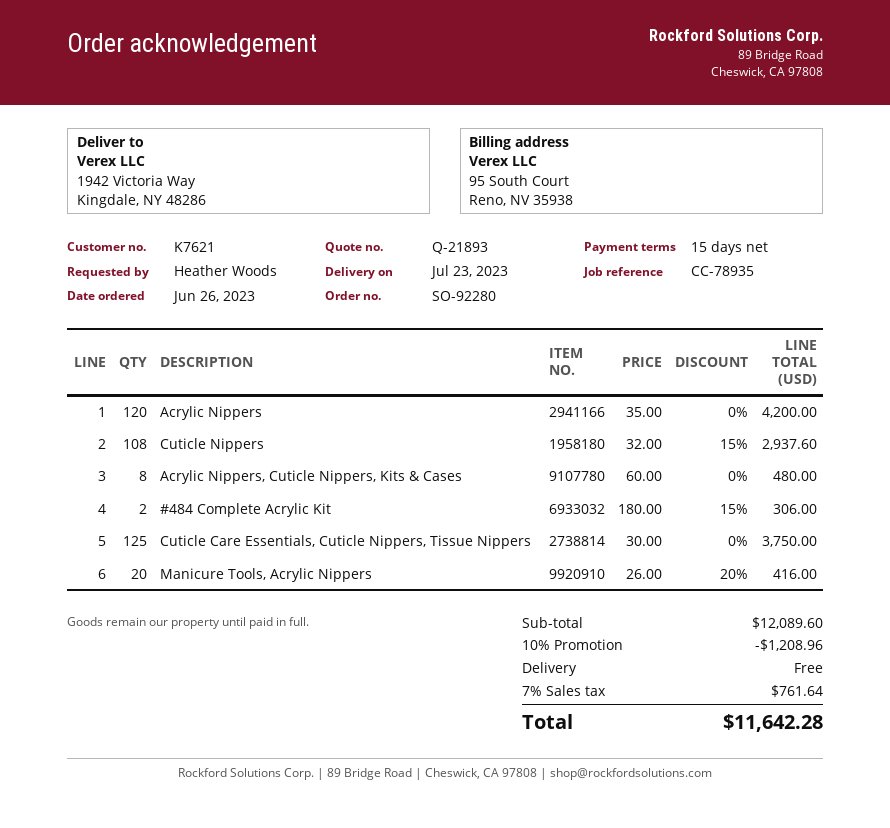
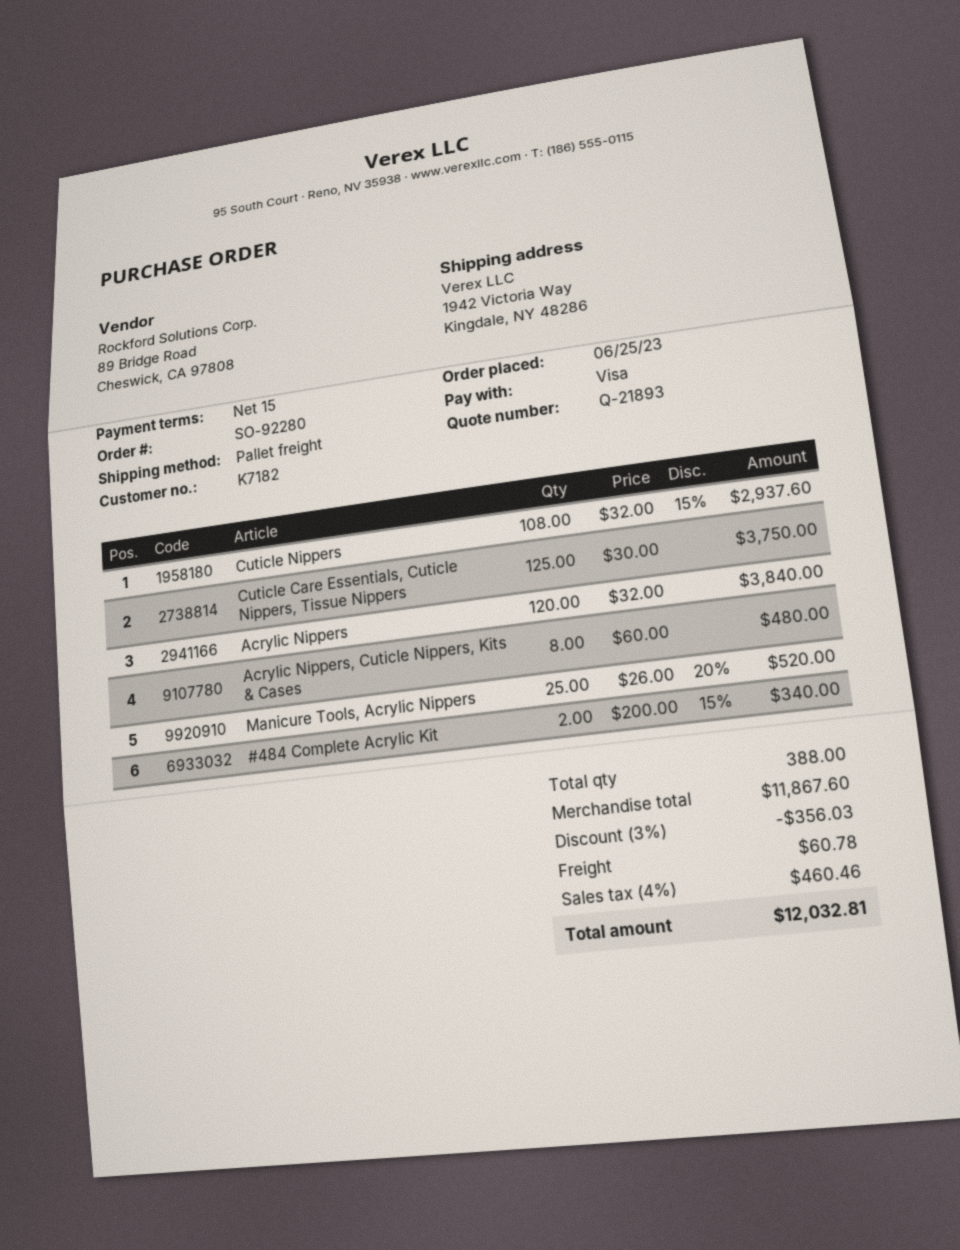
order date: 2023-06-26 -> 2023-06-25
customer number: K7621 -> K7182
Acrylic Nippers: 120 x 35.00 = 4200.00 -> 120 x 32.00 = 3840.00
#484 Complete Acrylic Kit: 2 x 180.00 - 15% = 306.00 -> 2 x 200.00 - 15% = 340.00
Manicure Tools, Acrylic Nippers: 20 x 26.00 - 20% = 416.00 -> 25 x 26.00 - 20% = 520.00
subtotal: 12089.60 -> 11867.60
discount: 10% = 1208.96 -> 3% = 356.03
shipping: 0.00 -> 60.78
tax: 7% = 761.64 -> 4% = 460.46
total: 11642.28 -> 12032.81

